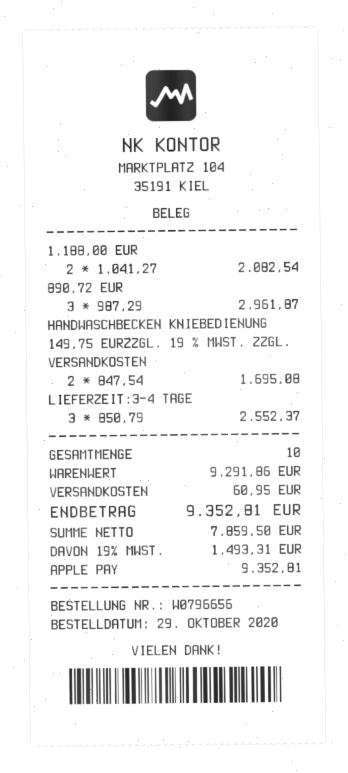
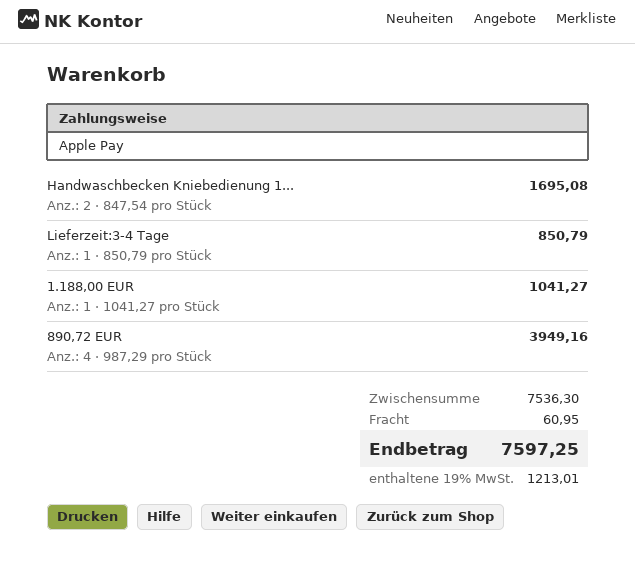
1.188,00 EUR: 2 x 1041.27 = 2082.54 -> 1 x 1041.27 = 1041.27
890,72 EUR: 3 x 987.29 = 2961.87 -> 4 x 987.29 = 3949.16
LIEFERZEIT:3-4 TAGE: 3 x 850.79 = 2552.37 -> 1 x 850.79 = 850.79
subtotal: 9291.86 -> 7536.30
tax: 19% = 1493.31 -> 19% = 1213.01
total: 9352.81 -> 7597.25

